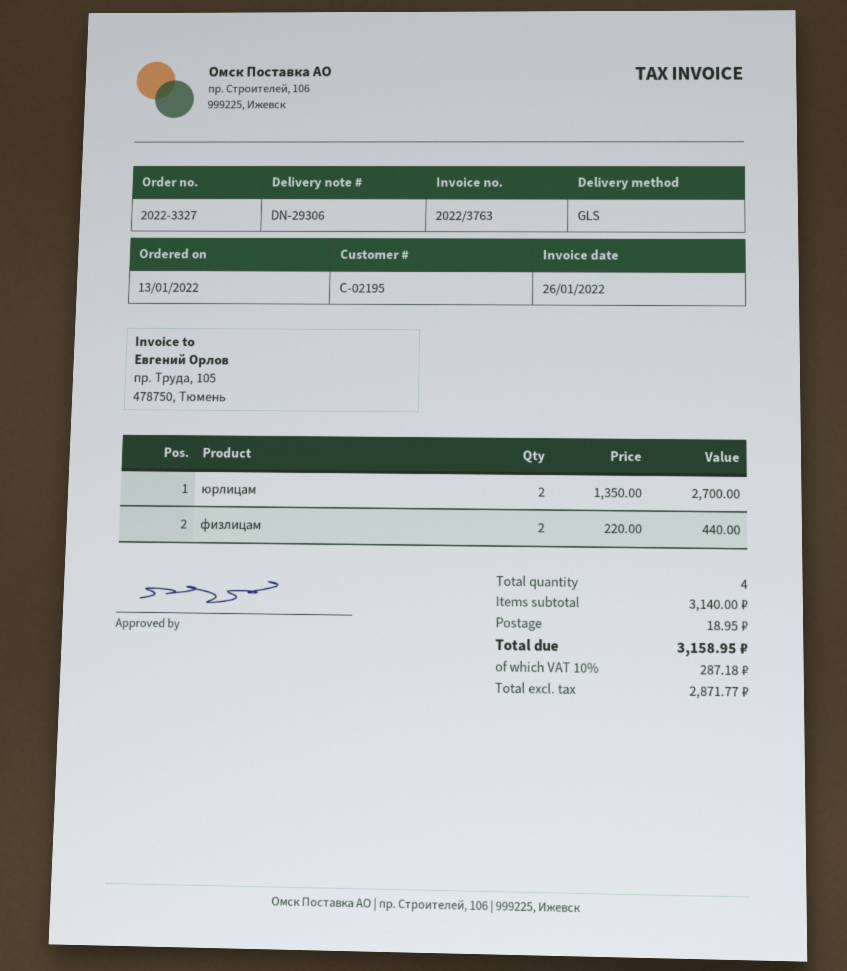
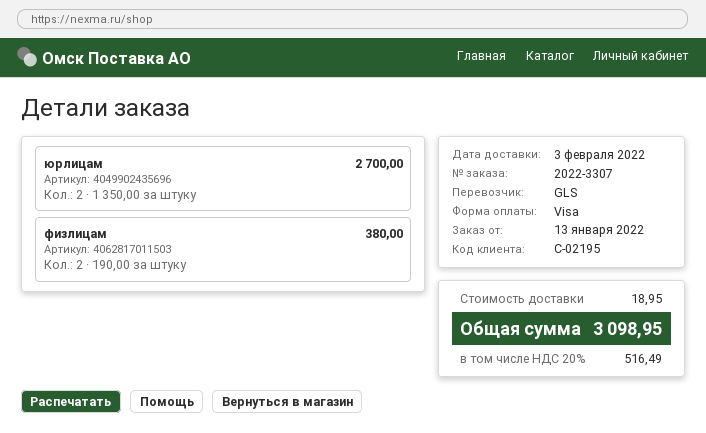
order number: 2022-3327 -> 2022-3307
физлицам: 2 x 220.00 = 440.00 -> 2 x 190.00 = 380.00
tax: 10% = 287.18 -> 20% = 516.49
total: 3158.95 -> 3098.95

